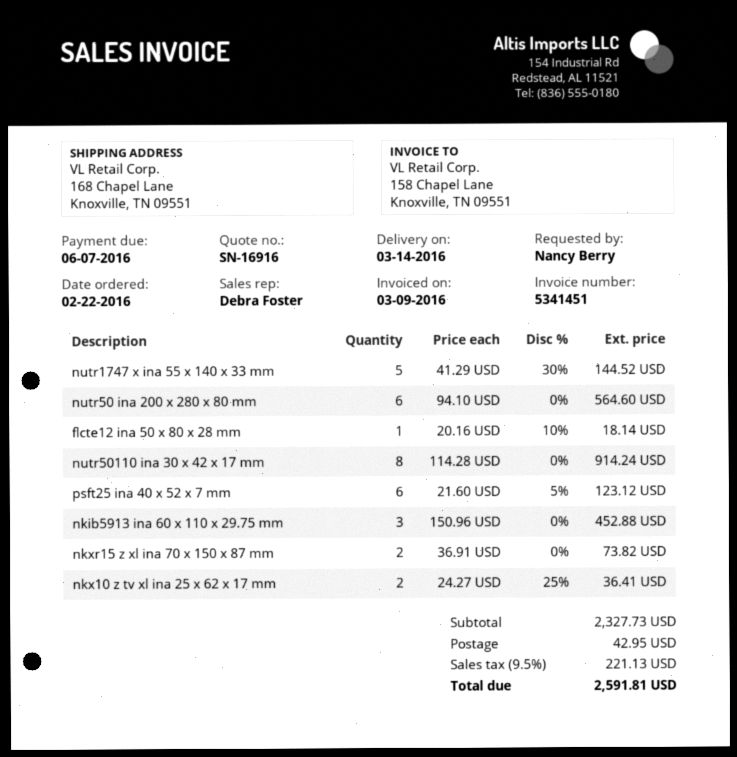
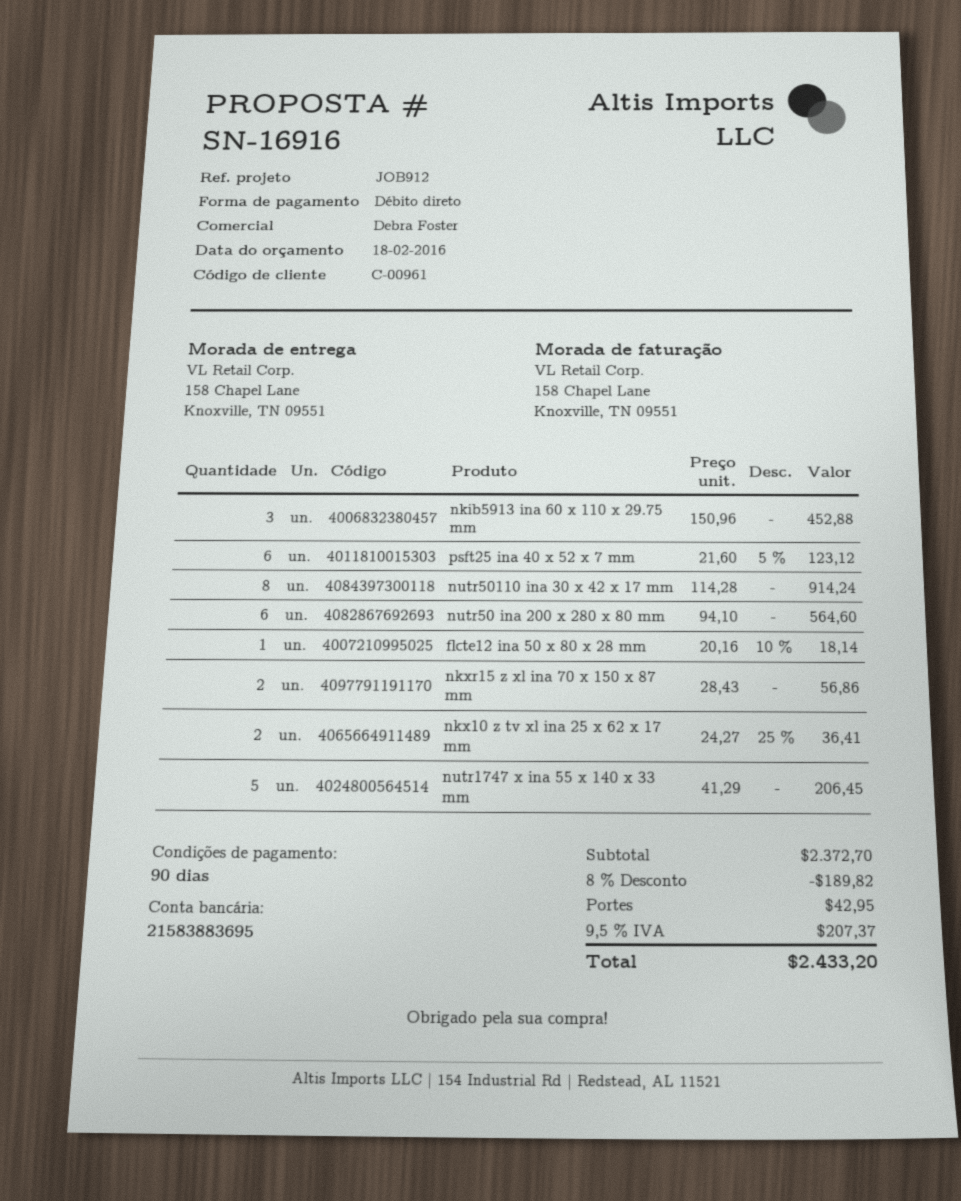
ship to: 168 Chapel Lane, Knoxville, TN 09551 -> 158 Chapel Lane, Knoxville, TN 09551
nutr1747 x ina 55 x 140 x 33 mm: 5 x 41.29 - 30% = 144.52 -> 5 x 41.29 = 206.45
nkxr15 z xl ina 70 x 150 x 87 mm: 2 x 36.91 = 73.82 -> 2 x 28.43 = 56.86
subtotal: 2327.73 -> 2372.70
discount: none -> 8% = 189.82
tax: 9.5% = 221.13 -> 9.5% = 207.37
total: 2591.81 -> 2433.20

